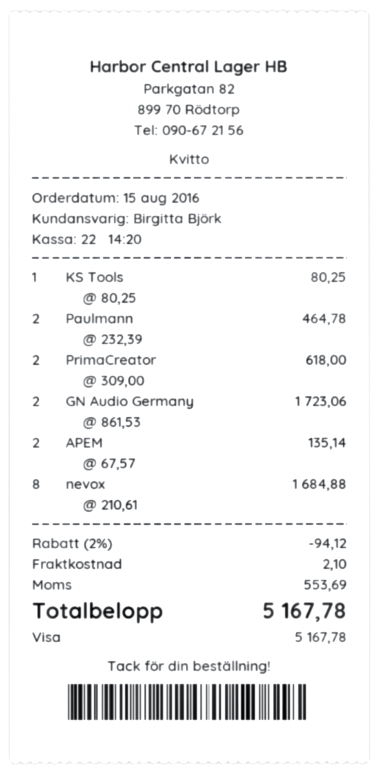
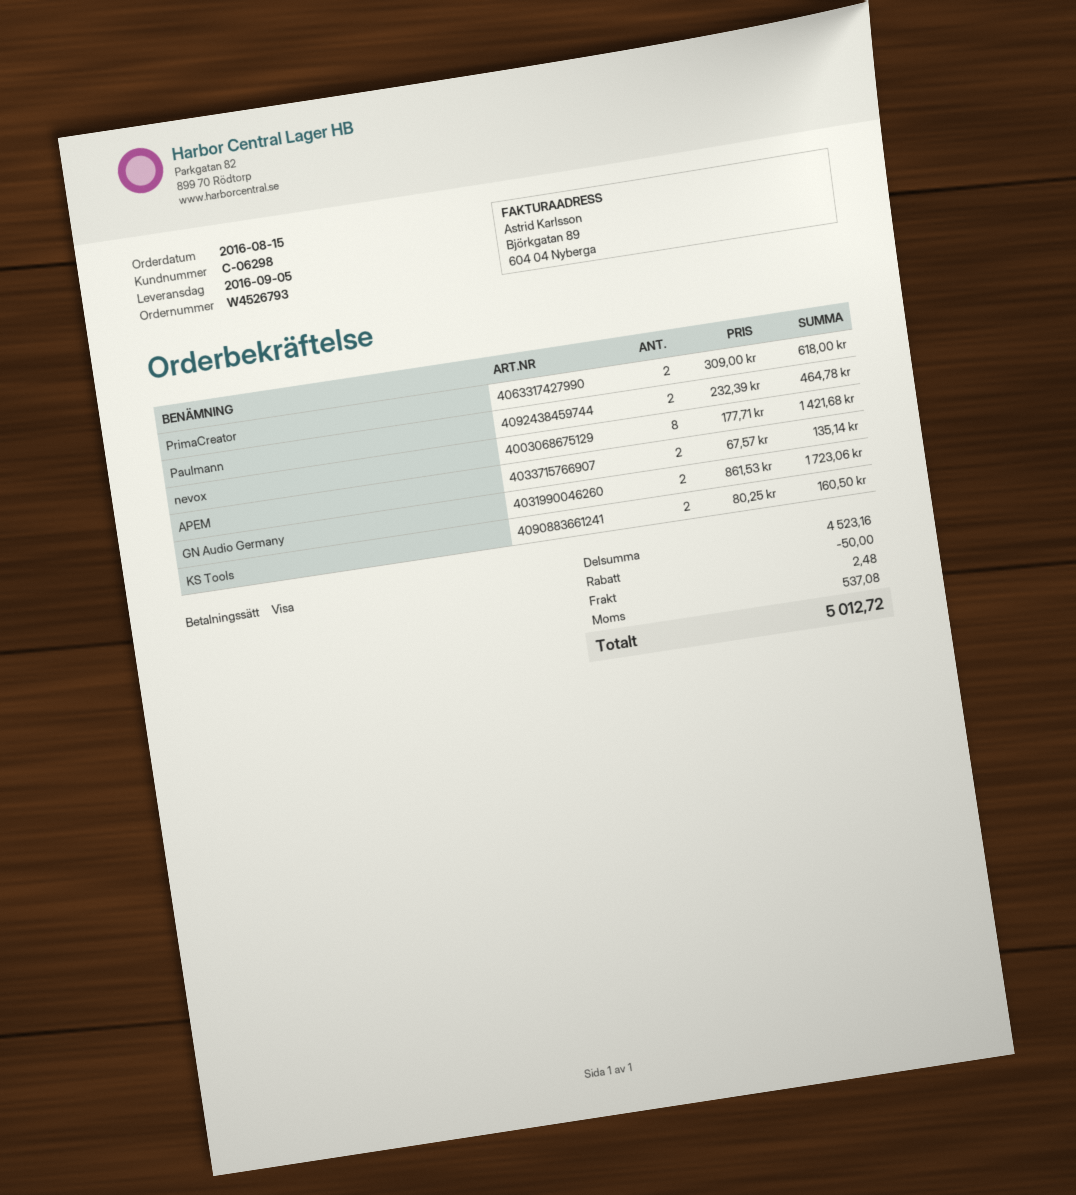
KS Tools: 1 x 80.25 = 80.25 -> 2 x 80.25 = 160.50
nevox: 8 x 210.61 = 1684.88 -> 8 x 177.71 = 1421.68
discount: 94.12 -> 50.00
shipping: 2.10 -> 2.48
tax: 553.69 -> 537.08
total: 5167.78 -> 5012.72

